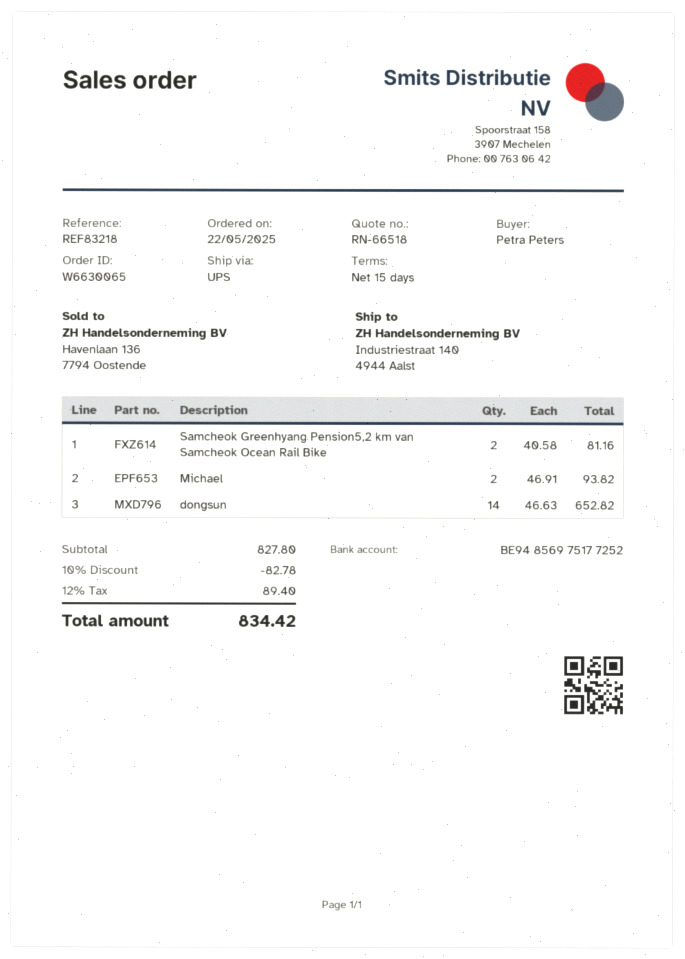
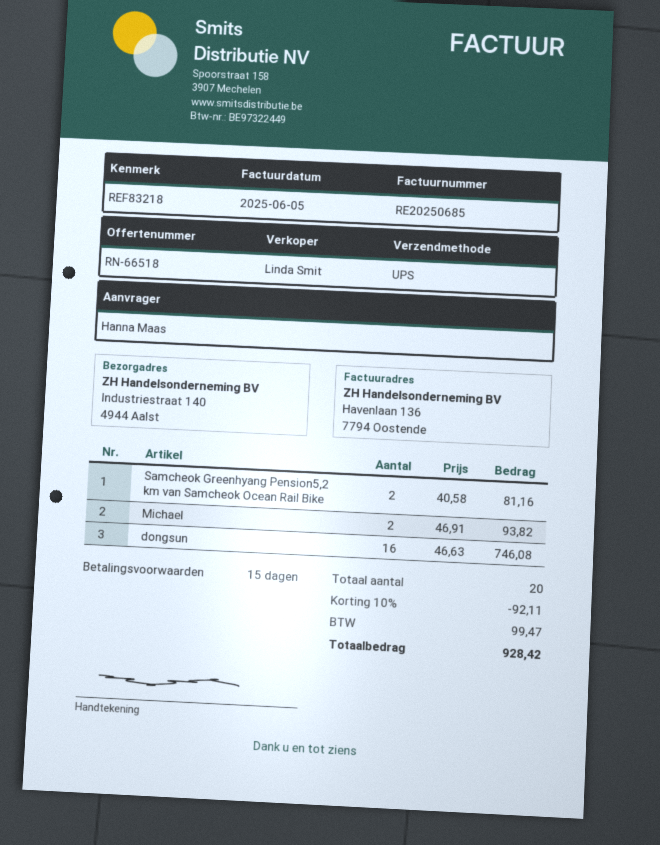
ordered by: Petra Peters -> Hanna Maas
dongsun: 14 x 46.63 = 652.82 -> 16 x 46.63 = 746.08
discount: 10% = 82.78 -> 10% = 92.11
tax: 89.40 -> 99.47
total: 834.42 -> 928.42

